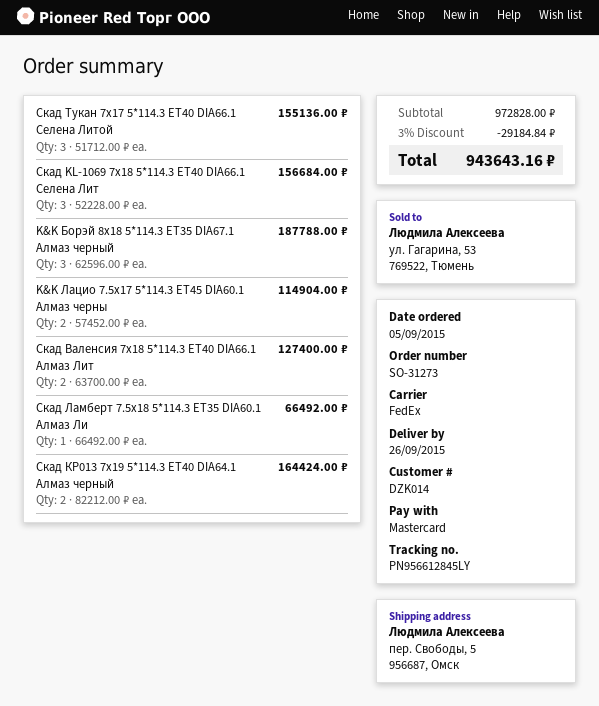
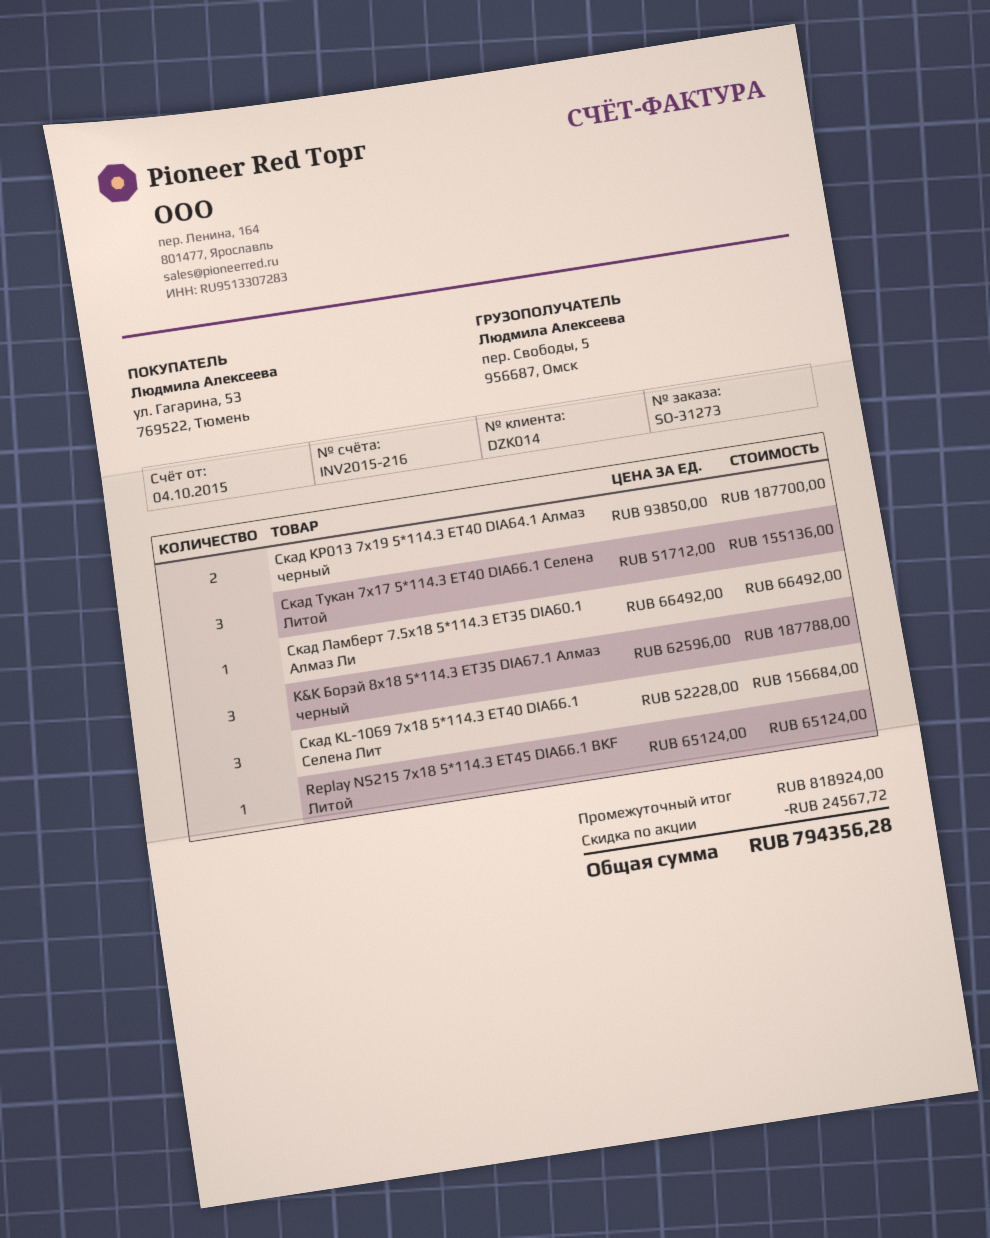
K&K Лацио 7.5x17 5*114.3 ET45 DIA60.1 Алмаз черны: 2 x 57452.00 = 114904.00 -> none
Скад Валенсия 7x18 5*114.3 ET40 DIA66.1 Алмаз Лит: 2 x 63700.00 = 127400.00 -> none
Скад КР013 7x19 5*114.3 ET40 DIA64.1 Алмаз черный: 2 x 82212.00 = 164424.00 -> 2 x 93850.00 = 187700.00
Replay NS215 7x18 5*114.3 ET45 DIA66.1 BKF Литой: none -> 1 x 65124.00 = 65124.00
subtotal: 972828.00 -> 818924.00
discount: 29184.84 -> 24567.72
total: 943643.16 -> 794356.28

